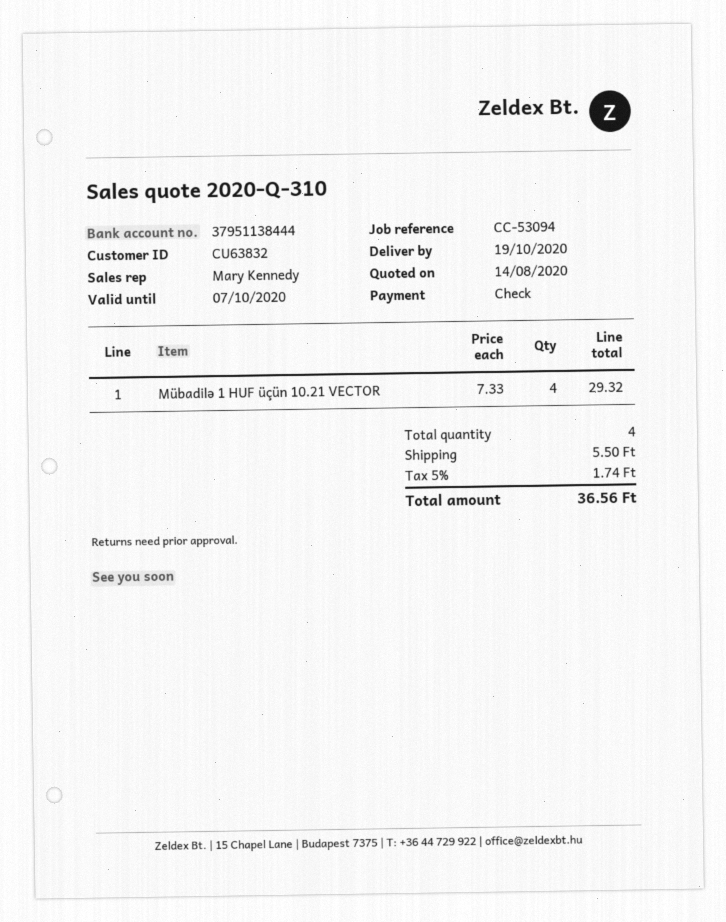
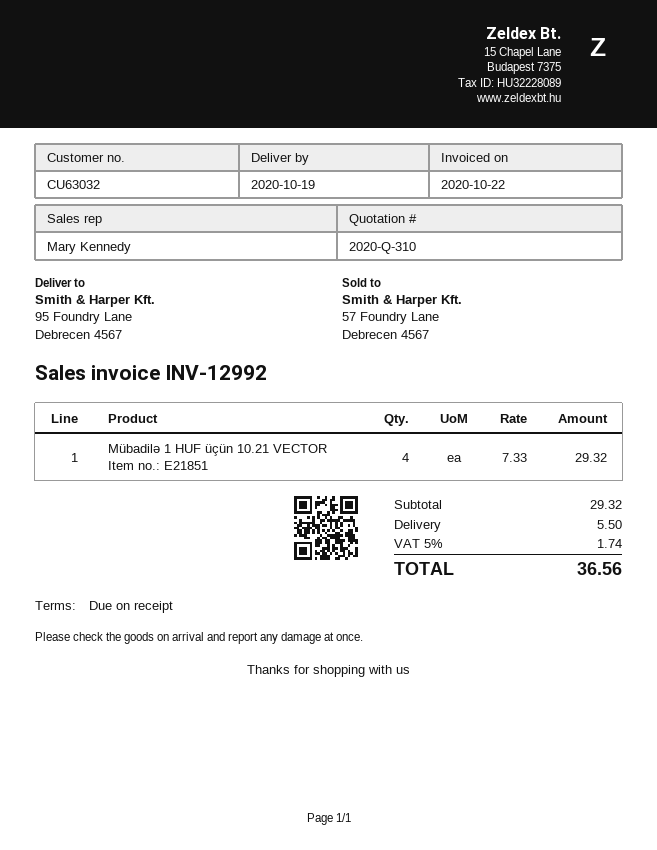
customer number: CU63832 -> CU63032

